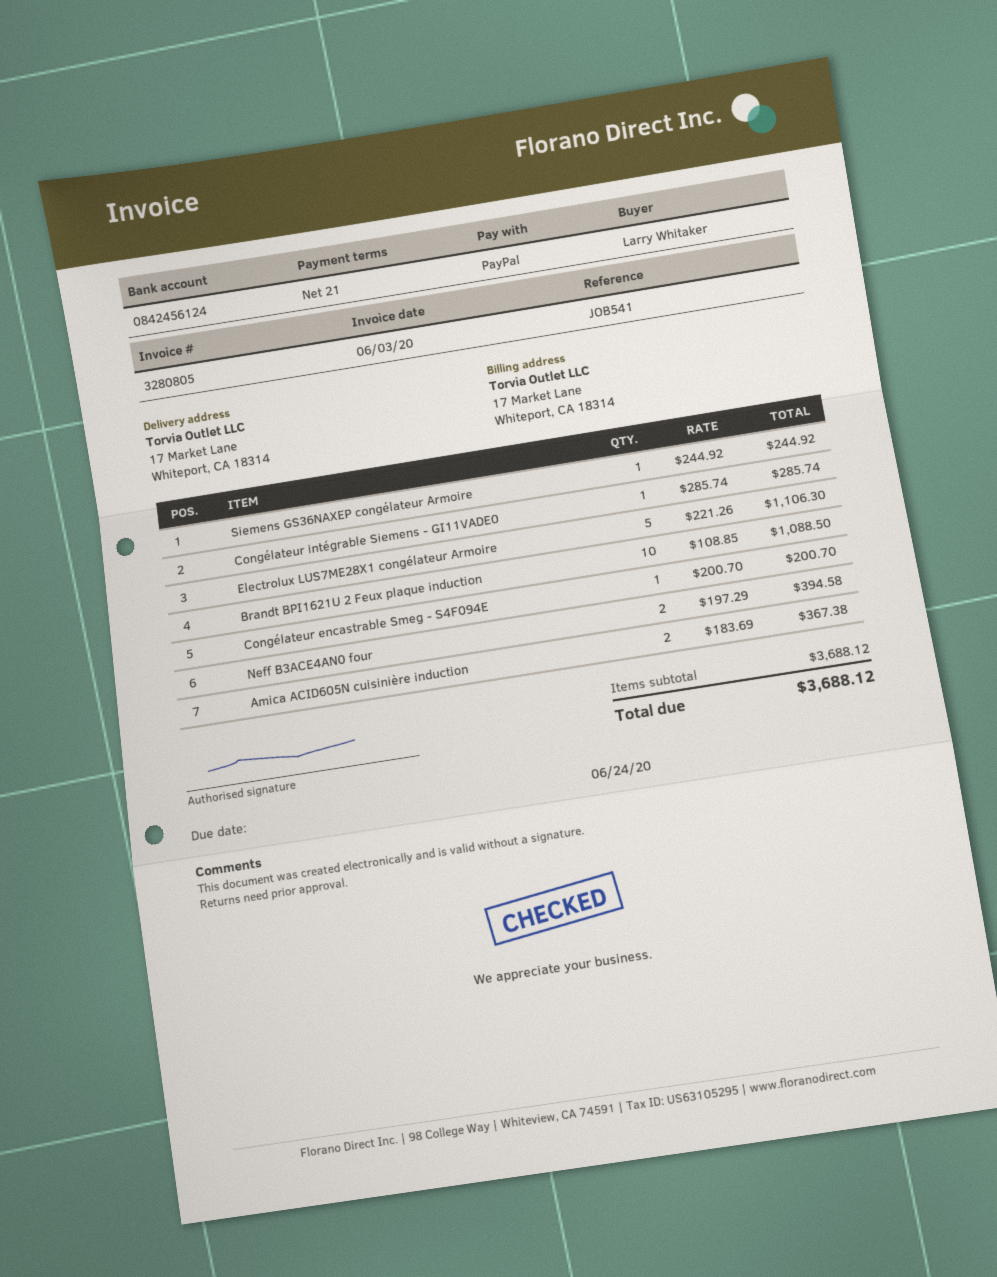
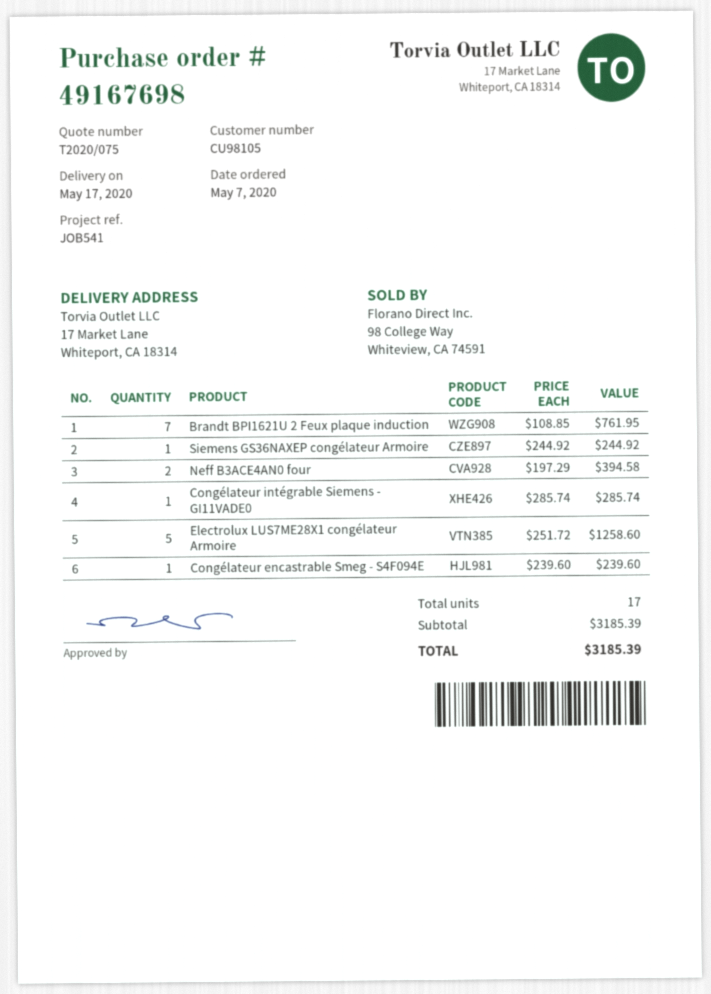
Electrolux LUS7ME28X1 congélateur Armoire: 5 x 221.26 = 1106.30 -> 5 x 251.72 = 1258.60
Brandt BPI1621U 2 Feux plaque induction: 10 x 108.85 = 1088.50 -> 7 x 108.85 = 761.95
Congélateur encastrable Smeg - S4F094E: 1 x 200.70 = 200.70 -> 1 x 239.60 = 239.60
Amica ACID605N cuisinière induction: 2 x 183.69 = 367.38 -> none
subtotal: 3688.12 -> 3185.39
total: 3688.12 -> 3185.39

